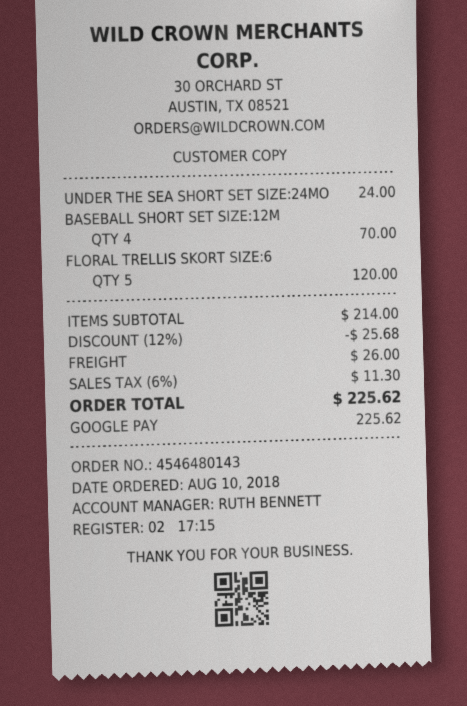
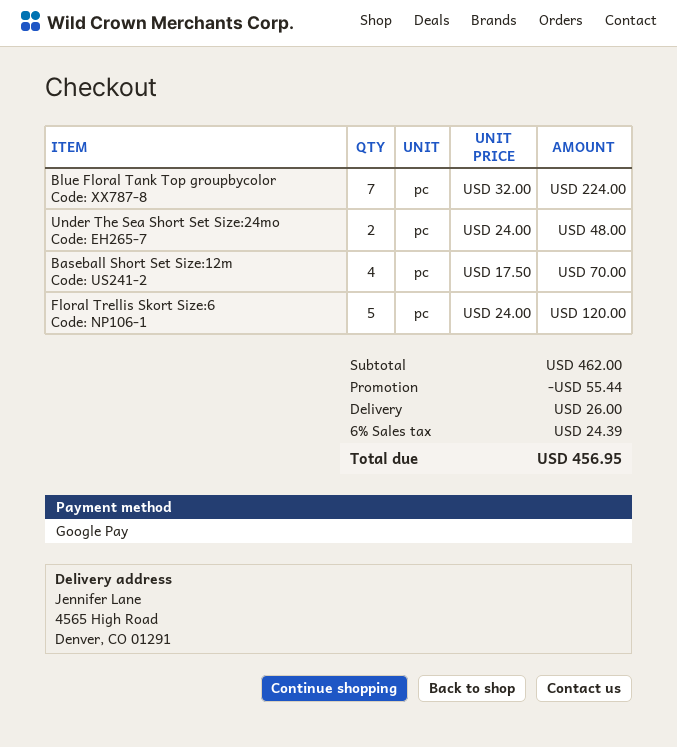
UNDER THE SEA SHORT SET SIZE:24MO: 1 for 24.00 -> 2 for 48.00
Blue Floral Tank Top groupbycolor: none -> 7 for 224.00
subtotal: 214.00 -> 462.00
discount: 25.68 -> 55.44
tax: 6% = 11.30 -> 6% = 24.39
total: 225.62 -> 456.95

